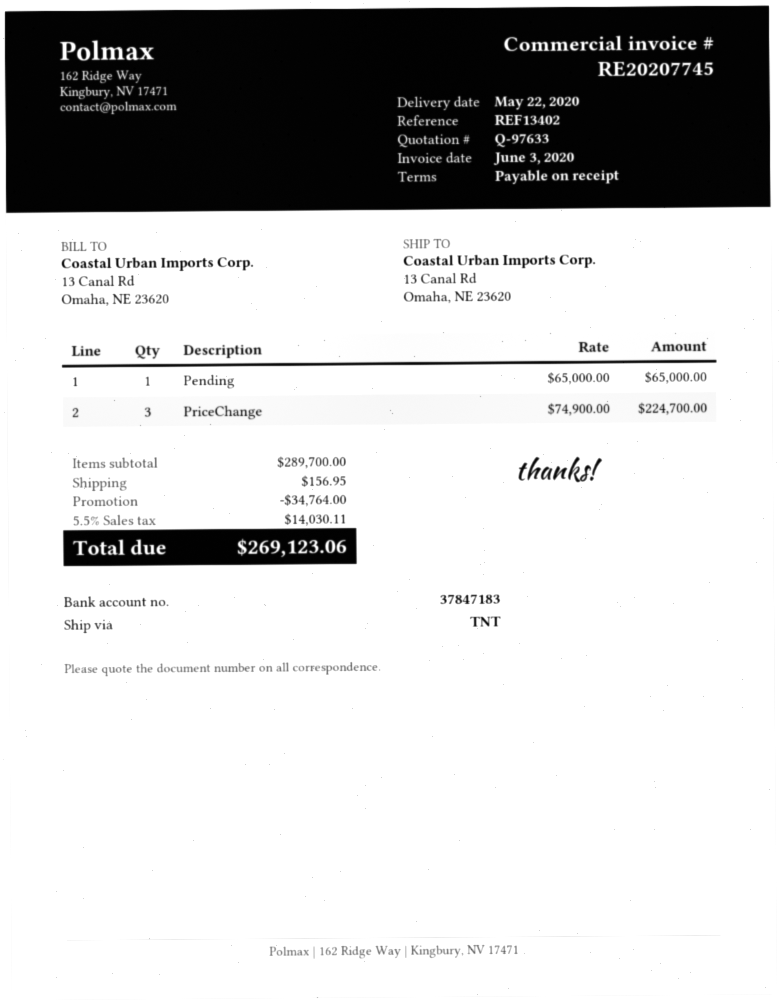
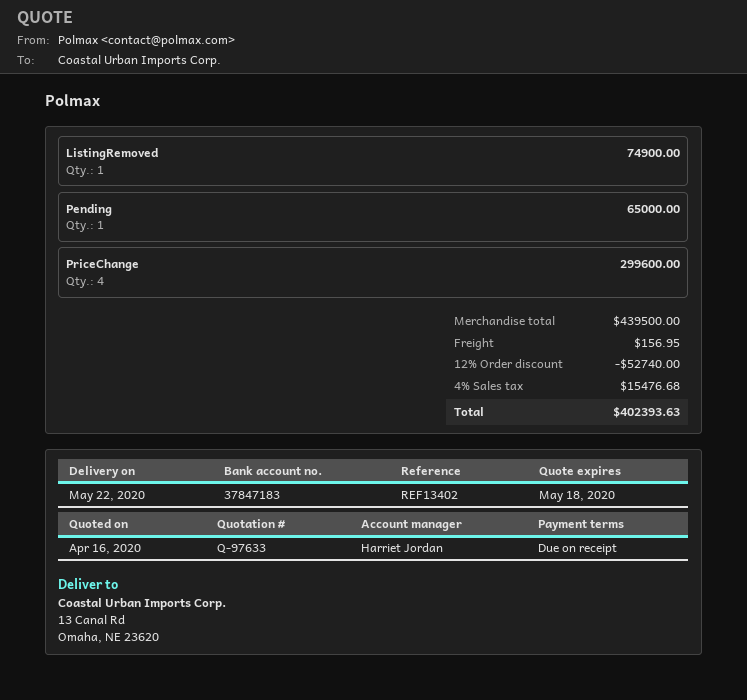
PriceChange: 3 for 224700.00 -> 4 for 299600.00
ListingRemoved: none -> 1 for 74900.00
subtotal: 289700.00 -> 439500.00
discount: 34764.00 -> 52740.00
tax: 5.5% = 14030.11 -> 4% = 15476.68
total: 269123.06 -> 402393.63

